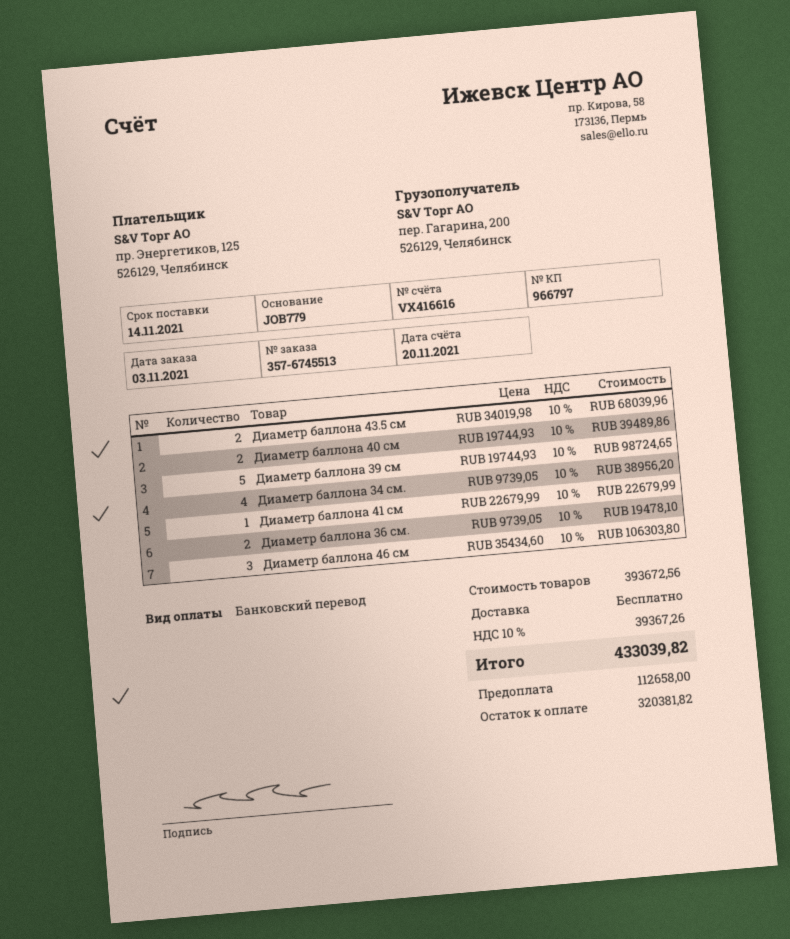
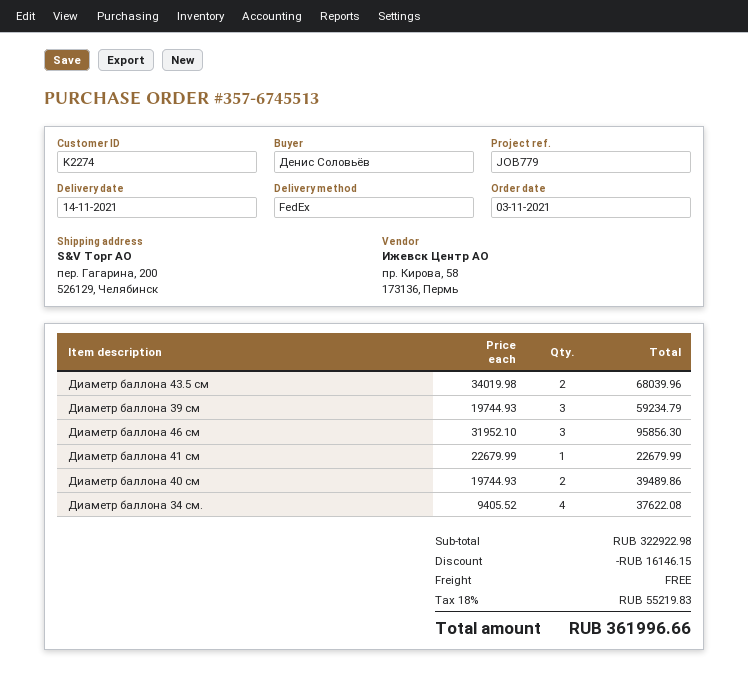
Диаметр баллона 39 см: 5 x 19744.93 = 98724.65 -> 3 x 19744.93 = 59234.79
Диаметр баллона 34 см.: 4 x 9739.05 = 38956.20 -> 4 x 9405.52 = 37622.08
Диаметр баллона 36 см.: 2 x 9739.05 = 19478.10 -> none
Диаметр баллона 46 см: 3 x 35434.60 = 106303.80 -> 3 x 31952.10 = 95856.30
subtotal: 393672.56 -> 322922.98
discount: none -> 16146.15
tax: 10% = 39367.26 -> 18% = 55219.83
total: 433039.82 -> 361996.66

